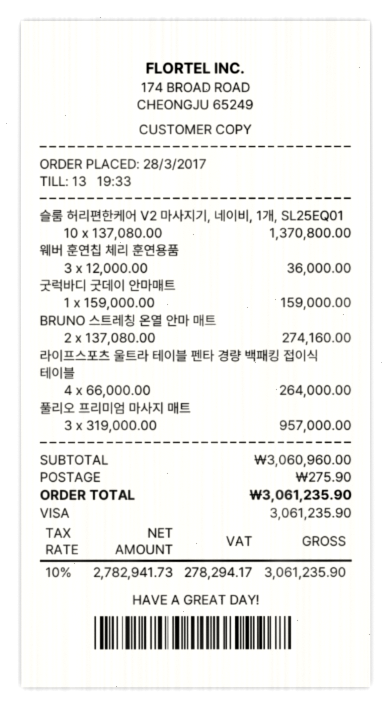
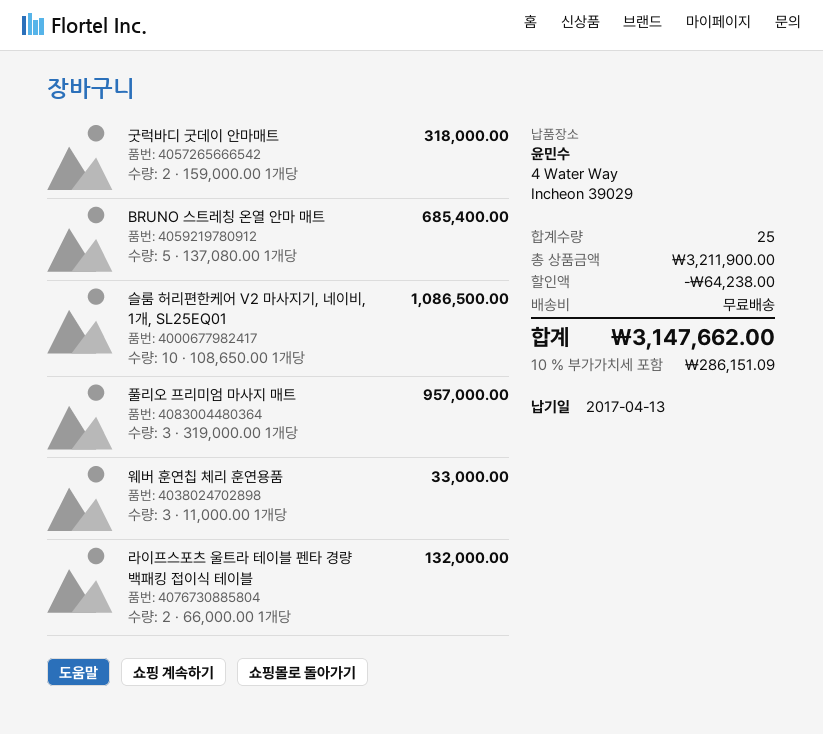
슬룸 허리편한케어 V2 마사지기, 네이비, 1개, SL25EQ01: 10 x 137080.00 = 1370800.00 -> 10 x 108650.00 = 1086500.00
웨버 훈연칩 체리 훈연용품: 3 x 12000.00 = 36000.00 -> 3 x 11000.00 = 33000.00
굿럭바디 굿데이 안마매트: 1 x 159000.00 = 159000.00 -> 2 x 159000.00 = 318000.00
BRUNO 스트레칭 온열 안마 매트: 2 x 137080.00 = 274160.00 -> 5 x 137080.00 = 685400.00
라이프스포츠 울트라 테이블 펜타 경량 백패킹 접이식 테이블: 4 x 66000.00 = 264000.00 -> 2 x 66000.00 = 132000.00
subtotal: 3060960.00 -> 3211900.00
discount: none -> 64238.00
shipping: 275.90 -> 0.00
tax: 10% = 278294.17 -> 10% = 286151.09
total: 3061235.90 -> 3147662.00

